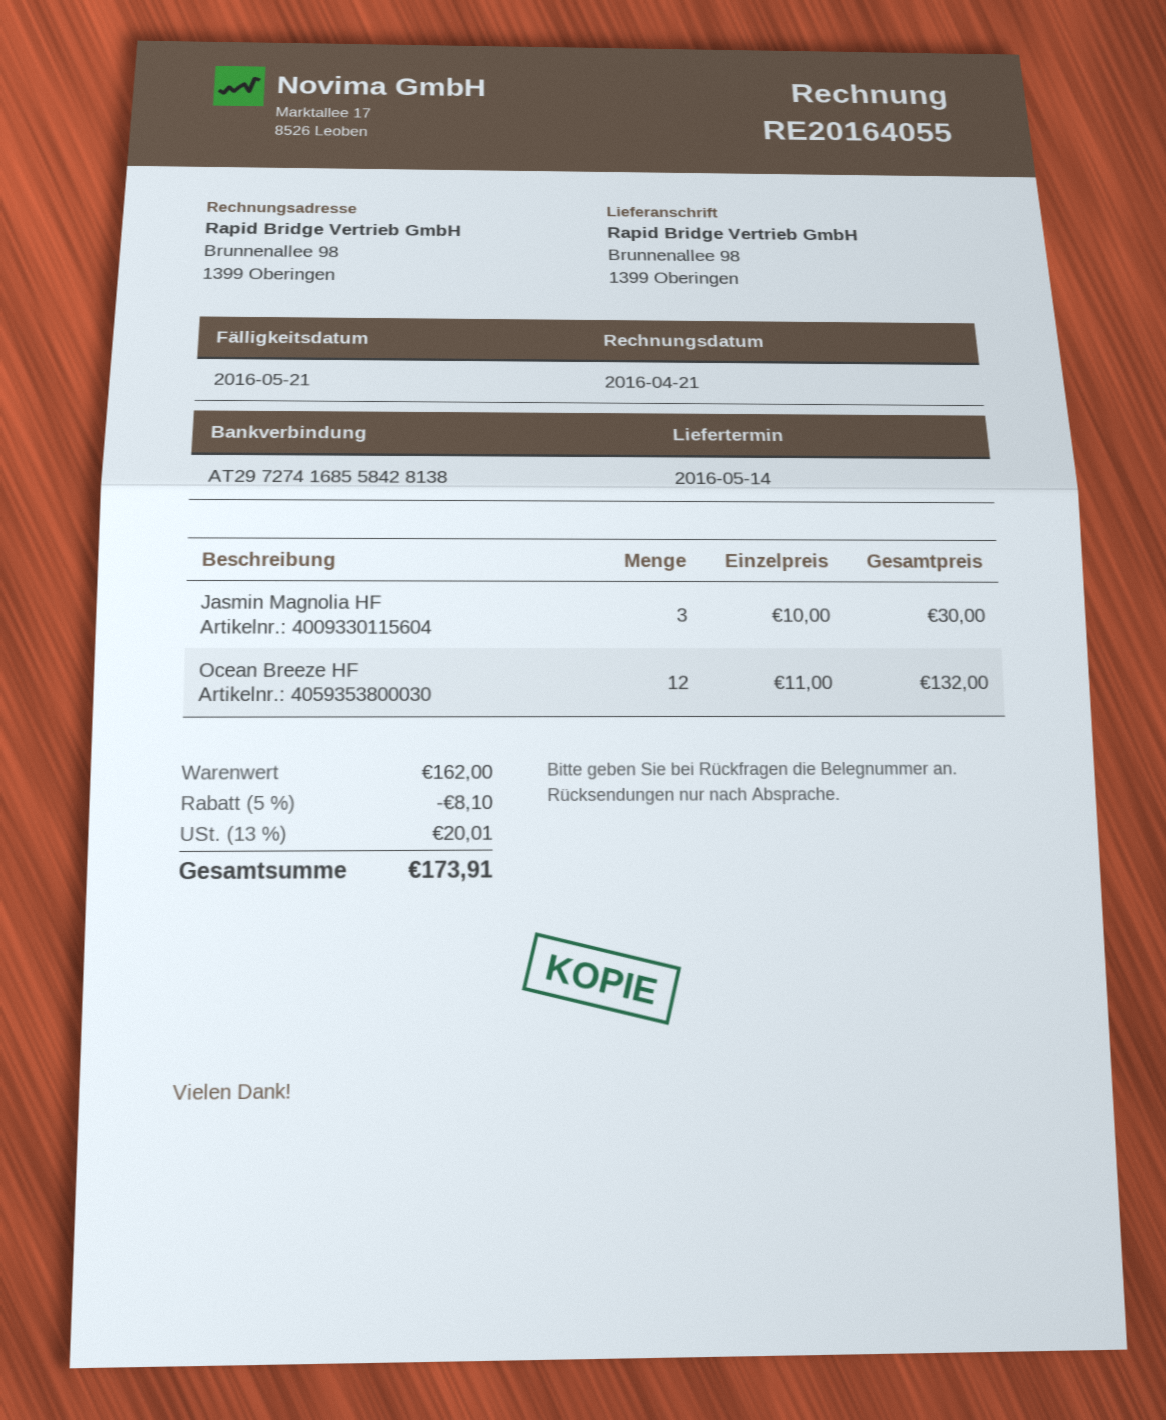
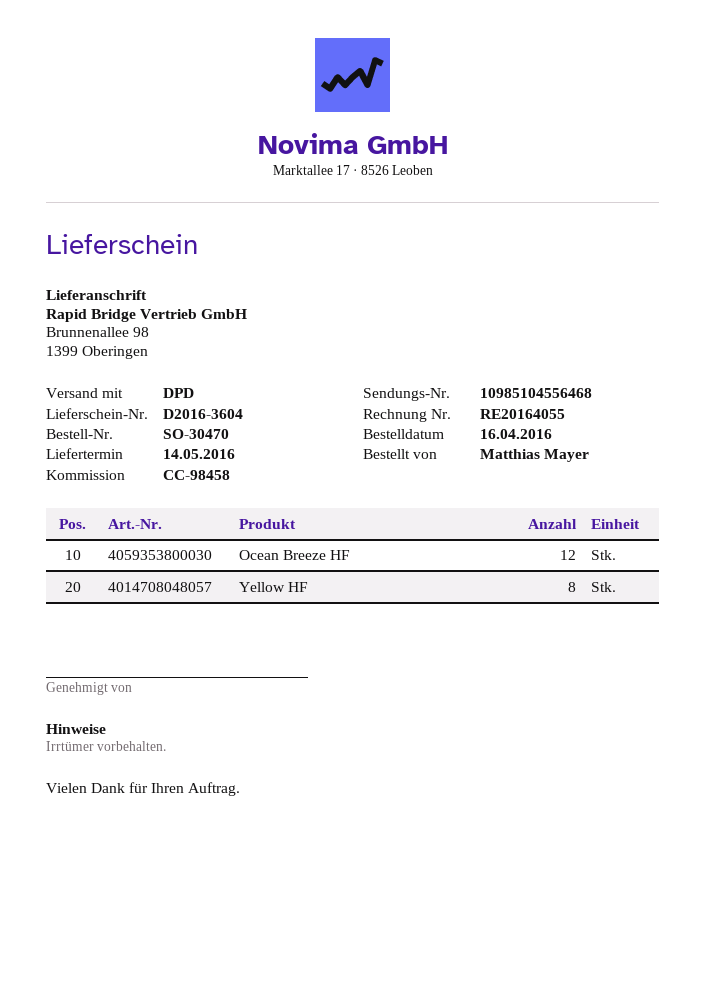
Jasmin Magnolia HF: 3 -> none
Yellow HF: none -> 8

